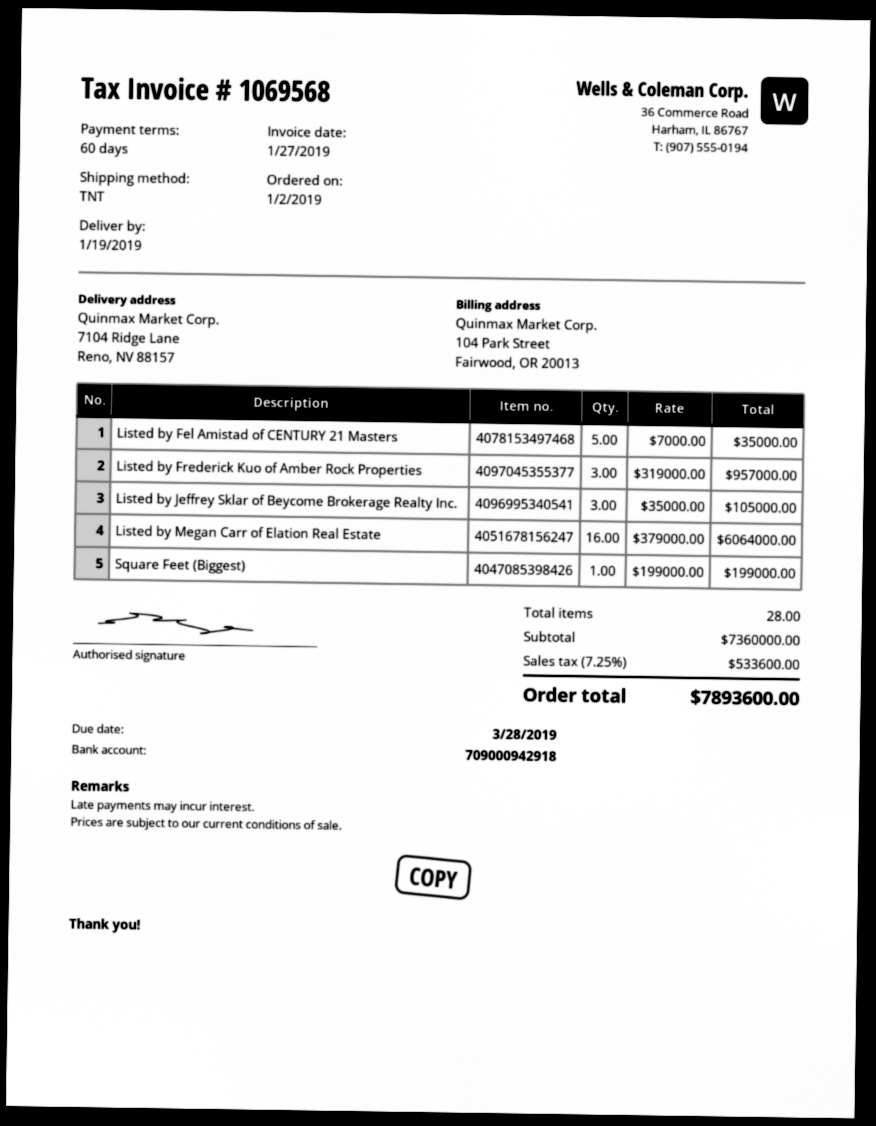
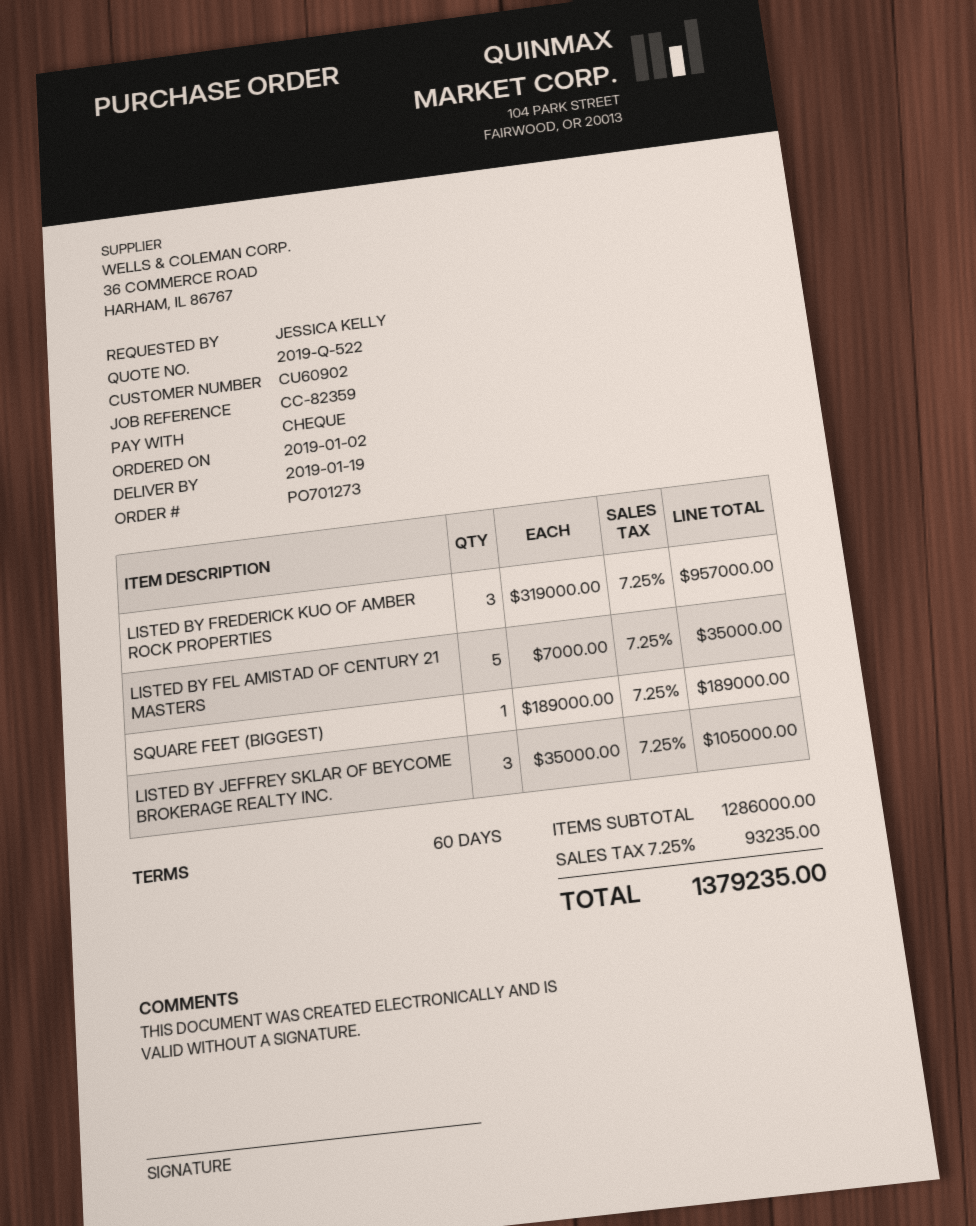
Listed by Megan Carr of Elation Real Estate: 16 x 379000.00 = 6064000.00 -> none
Square Feet (Biggest): 1 x 199000.00 = 199000.00 -> 1 x 189000.00 = 189000.00
subtotal: 7360000.00 -> 1286000.00
tax: 7.25% = 533600.00 -> 7.25% = 93235.00
total: 7893600.00 -> 1379235.00

